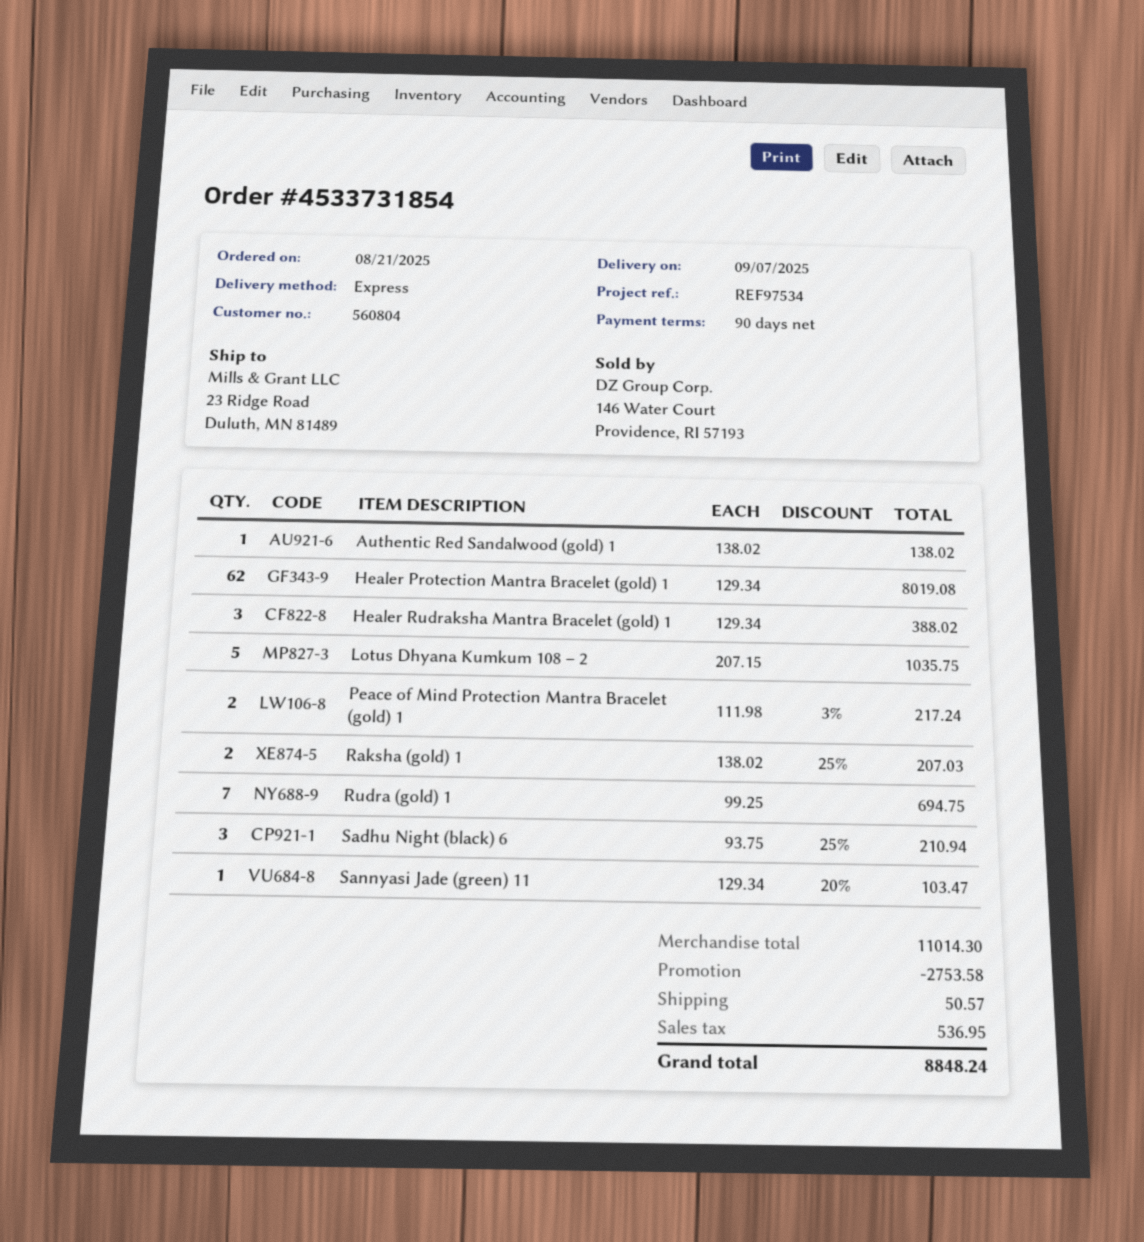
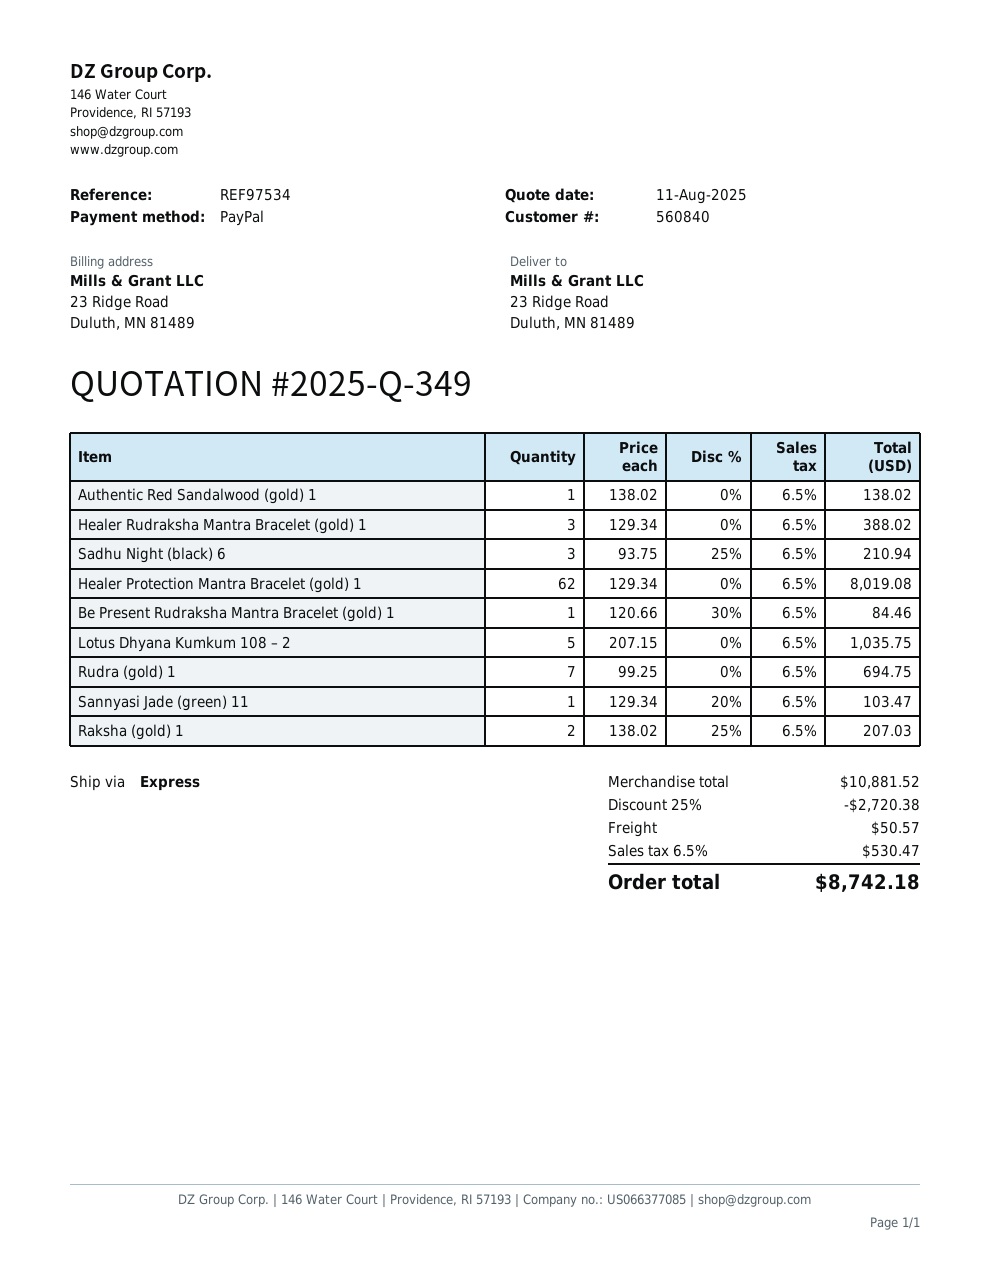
customer number: 560804 -> 560840
Peace of Mind Protection Mantra Bracelet (gold) 1: 2 x 111.98 - 3% = 217.24 -> none
Be Present Rudraksha Mantra Bracelet (gold) 1: none -> 1 x 120.66 - 30% = 84.46
subtotal: 11014.30 -> 10881.52
discount: 2753.58 -> 2720.38
tax: 536.95 -> 530.47
total: 8848.24 -> 8742.18

